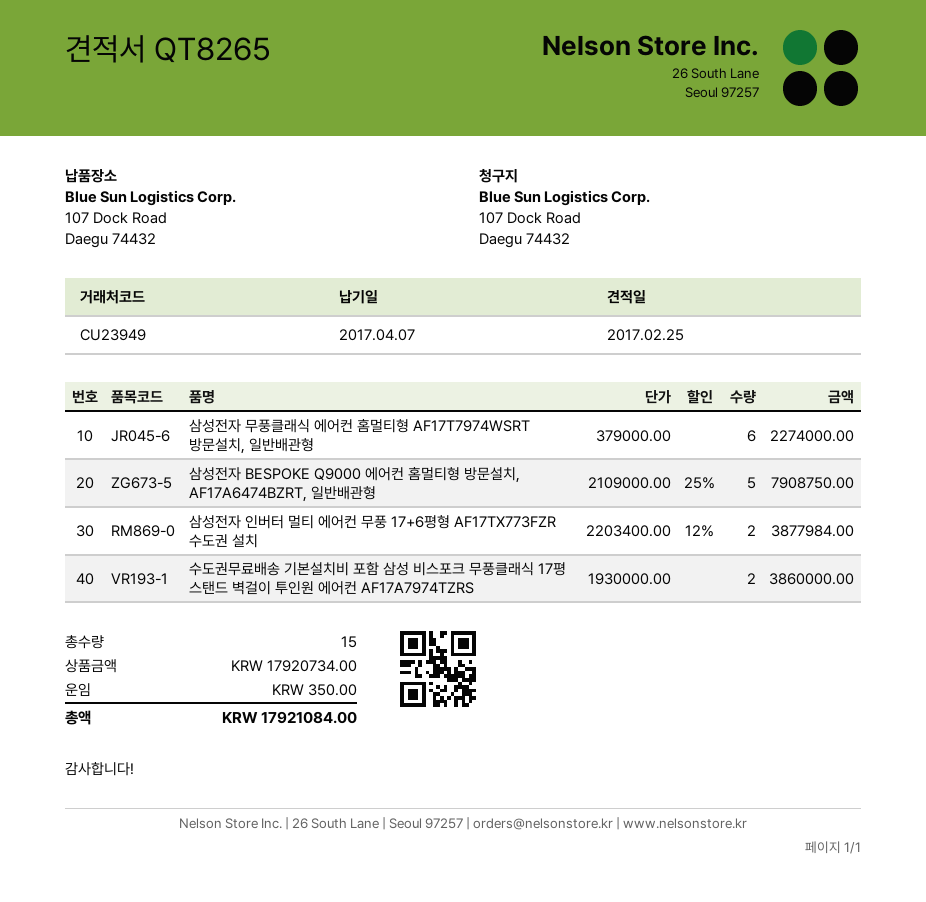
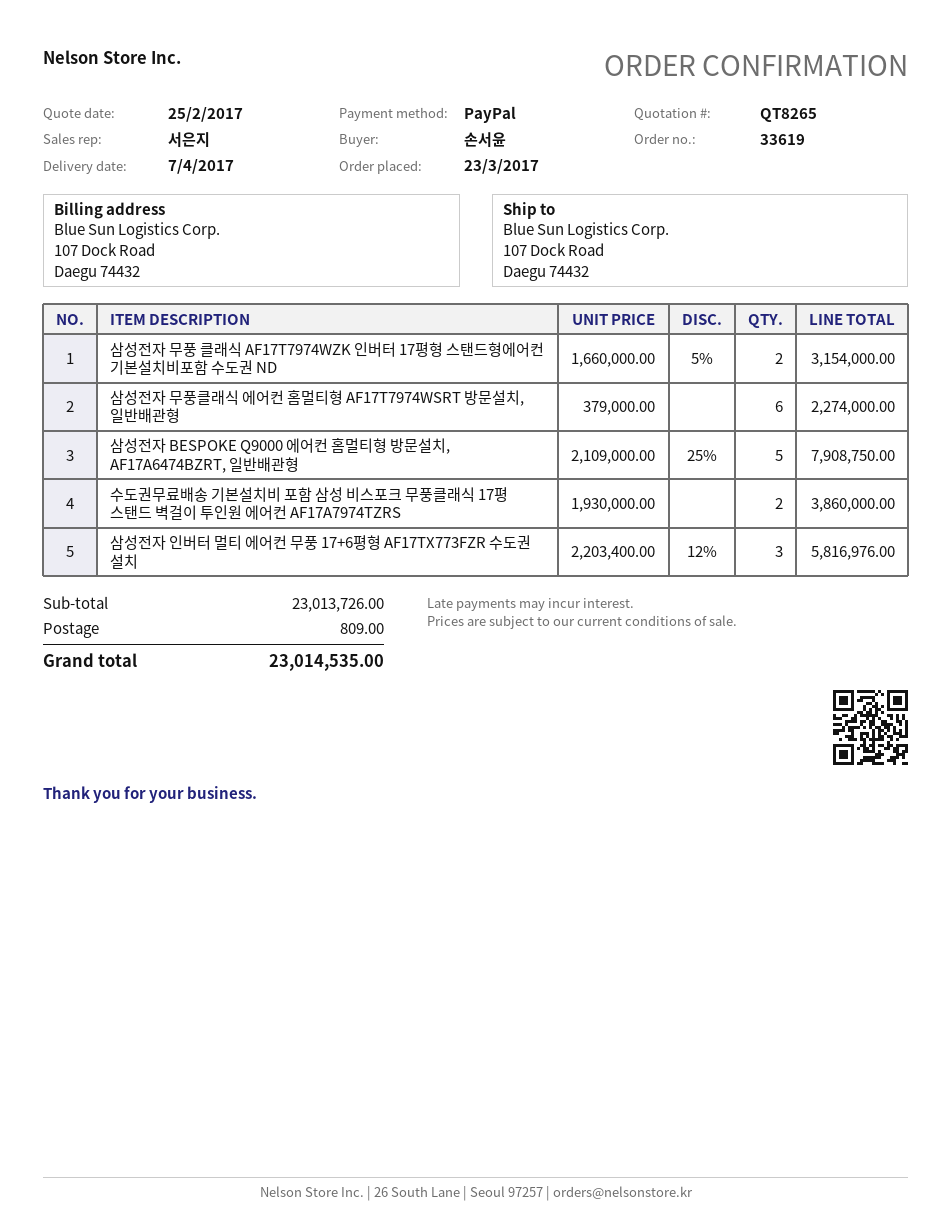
삼성전자 인버터 멀티 에어컨 무풍 17+6평형 AF17TX773FZR 수도권 설치: 2 x 2203400.00 - 12% = 3877984.00 -> 3 x 2203400.00 - 12% = 5816976.00
삼성전자 무풍 클래식 AF17T7974WZK 인버터 17평형 스탠드형에어컨 기본설치비포함 수도권 ND: none -> 2 x 1660000.00 - 5% = 3154000.00
subtotal: 17920734.00 -> 23013726.00
shipping: 350.00 -> 809.00
total: 17921084.00 -> 23014535.00

